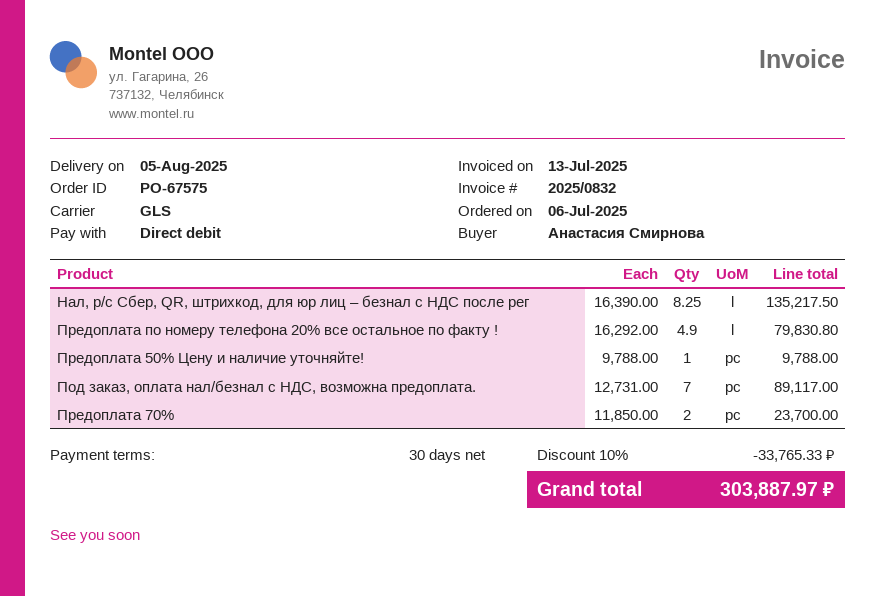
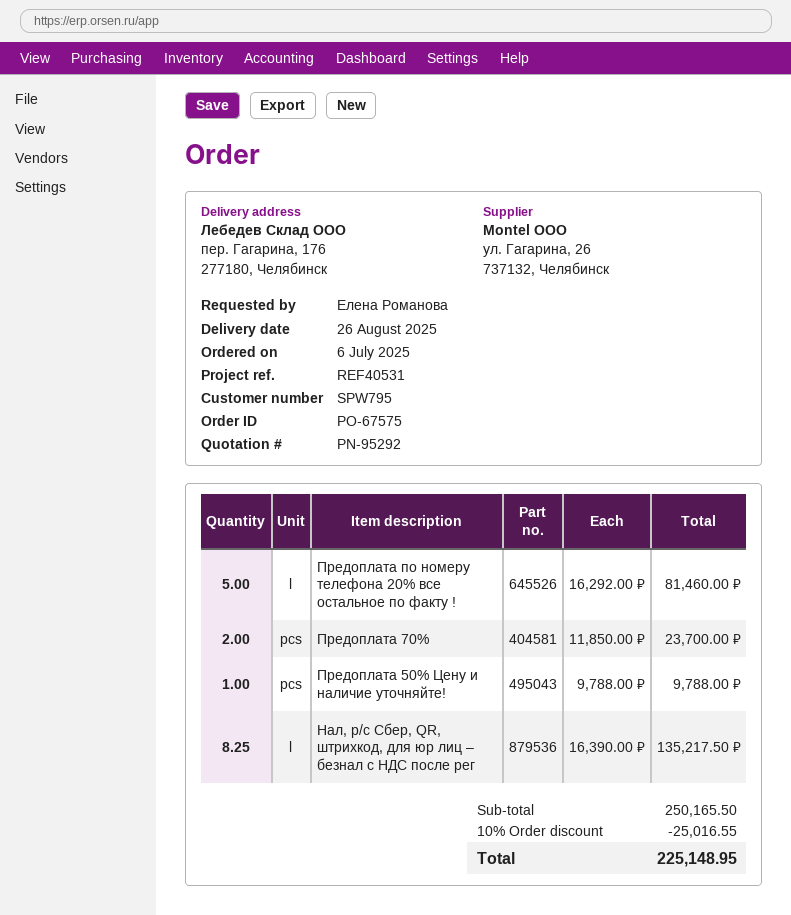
delivery date: 2025-08-05 -> 2025-08-26
ordered by: Анастасия Смирнова -> Елена Романова
Предоплата по номеру телефона 20% все остальное по факту !: 4.9 x 16292.00 = 79830.80 -> 5 x 16292.00 = 81460.00
Под заказ, оплата нал/безнал с НДС, возможна предоплата.: 7 x 12731.00 = 89117.00 -> none
discount: 10% = 33765.33 -> 10% = 25016.55
total: 303887.97 -> 225148.95

